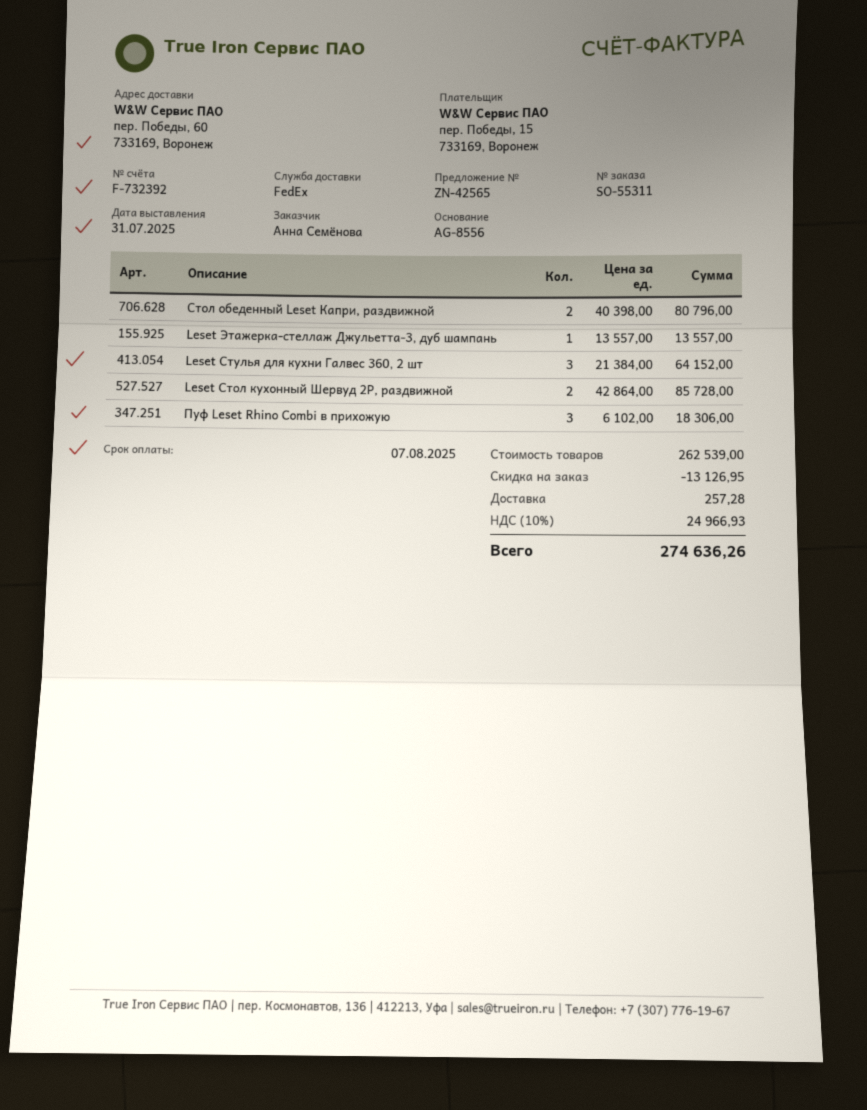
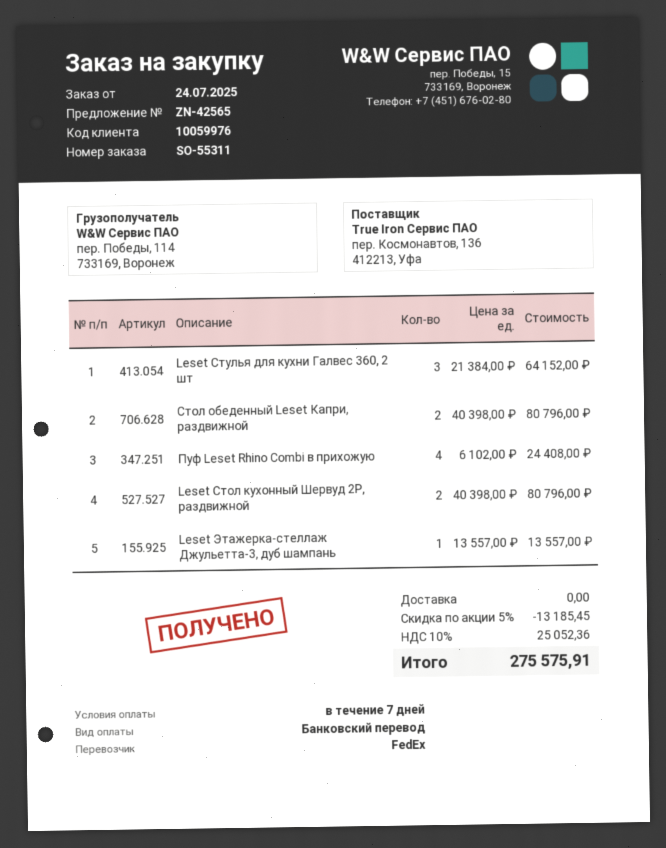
ship to: пер. Победы, 60, 733169, Воронеж -> пер. Победы, 114, 733169, Воронеж
Leset Стол кухонный Шервуд 2Р, раздвижной: 2 x 42864.00 = 85728.00 -> 2 x 40398.00 = 80796.00
Пуф Leset Rhino Combi в прихожую: 3 x 6102.00 = 18306.00 -> 4 x 6102.00 = 24408.00
discount: 13126.95 -> 13185.45
shipping: 257.28 -> 0.00
tax: 10% = 24966.93 -> 10% = 25052.36
total: 274636.26 -> 275575.91

